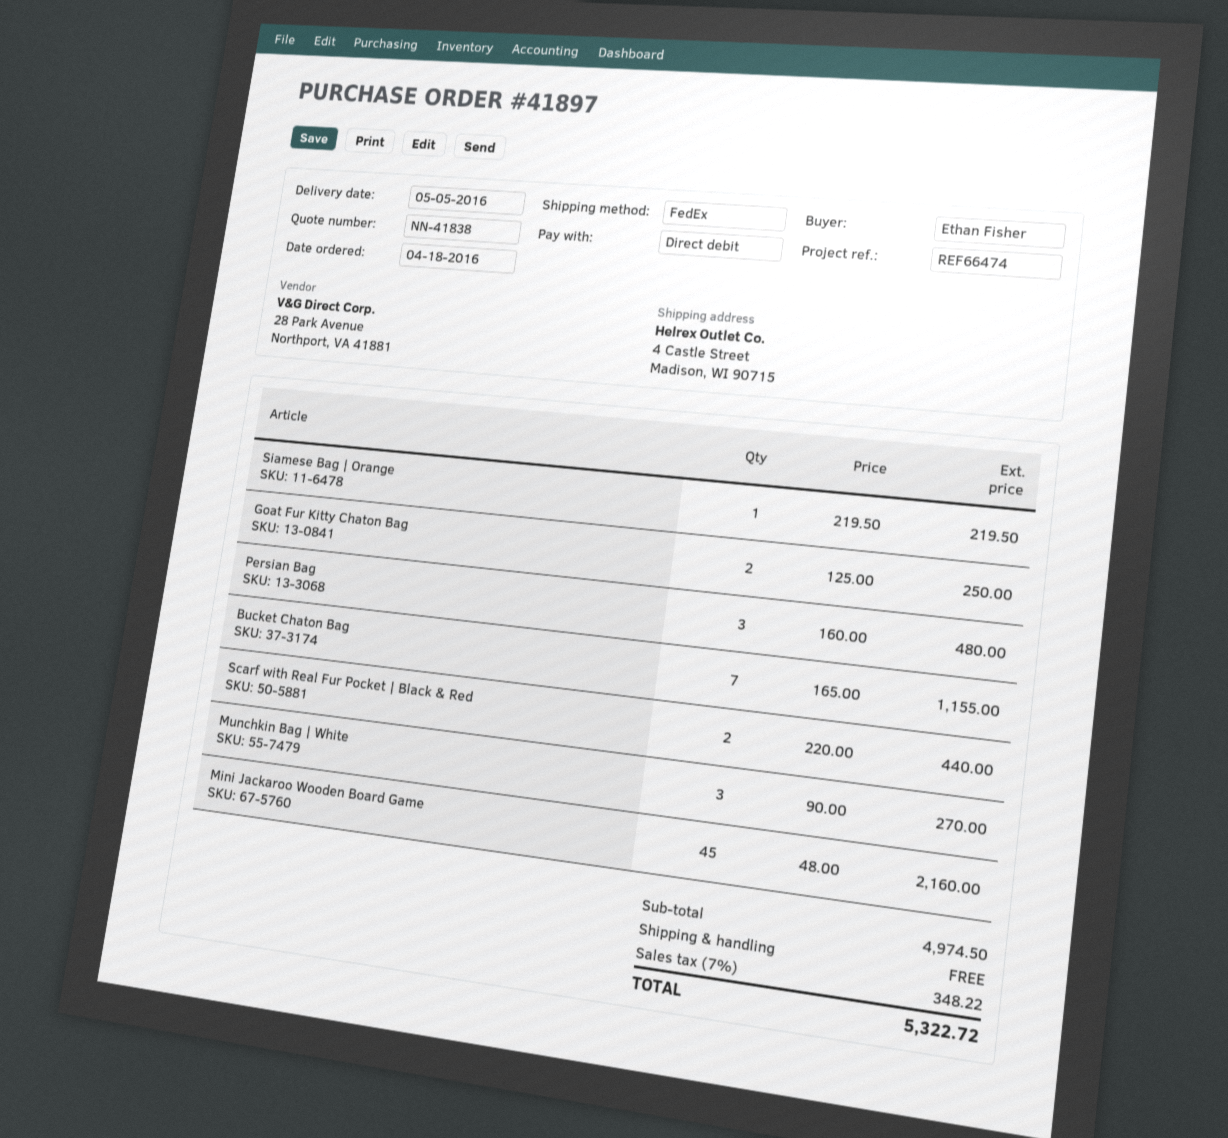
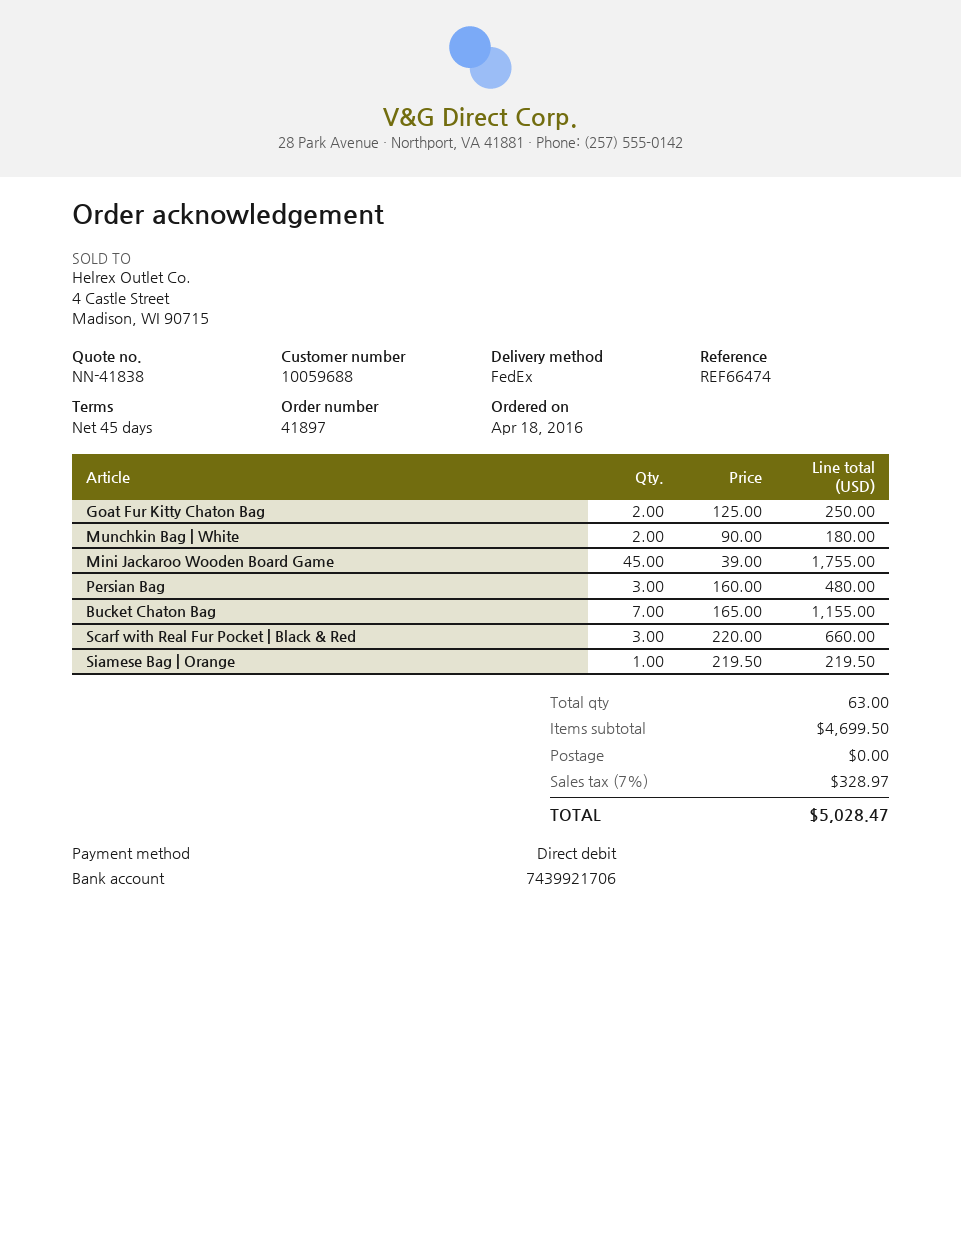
Scarf with Real Fur Pocket | Black & Red: 2 x 220.00 = 440.00 -> 3 x 220.00 = 660.00
Munchkin Bag | White: 3 x 90.00 = 270.00 -> 2 x 90.00 = 180.00
Mini Jackaroo Wooden Board Game: 45 x 48.00 = 2160.00 -> 45 x 39.00 = 1755.00
subtotal: 4974.50 -> 4699.50
tax: 7% = 348.22 -> 7% = 328.97
total: 5322.72 -> 5028.47

